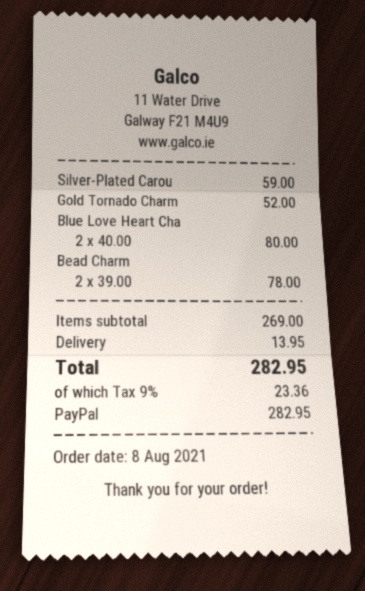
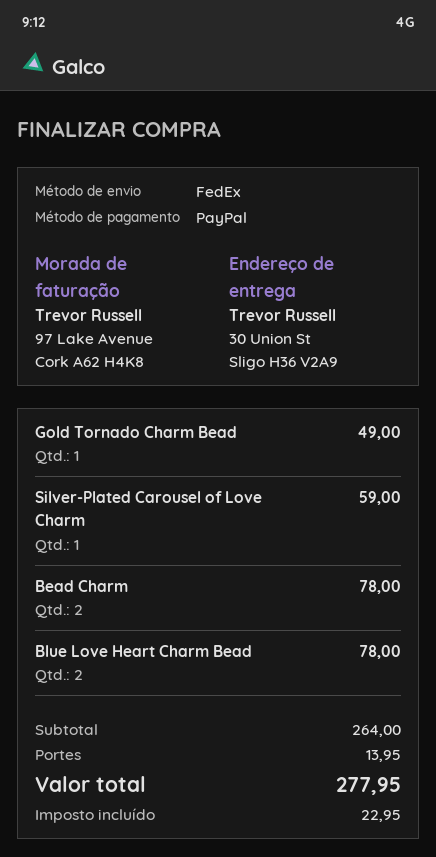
Gold Tornado Charm: 1 for 52.00 -> 1 for 49.00
Blue Love Heart Cha: 2 for 80.00 -> 2 for 78.00
subtotal: 269.00 -> 264.00
tax: 23.36 -> 22.95
total: 282.95 -> 277.95

